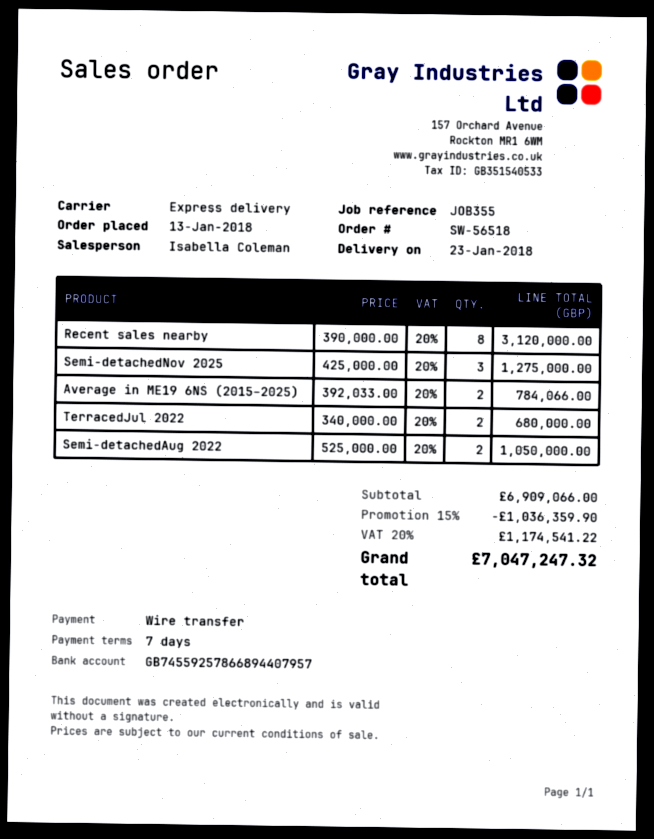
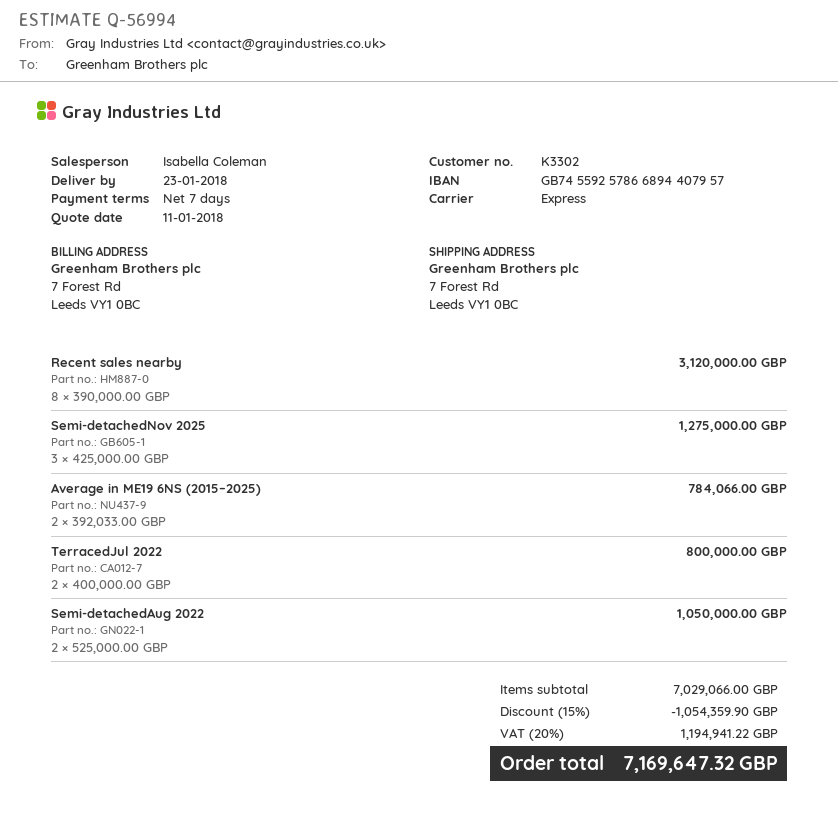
TerracedJul 2022: 2 x 340000.00 = 680000.00 -> 2 x 400000.00 = 800000.00
subtotal: 6909066.00 -> 7029066.00
discount: 15% = 1036359.90 -> 15% = 1054359.90
tax: 20% = 1174541.22 -> 20% = 1194941.22
total: 7047247.32 -> 7169647.32

